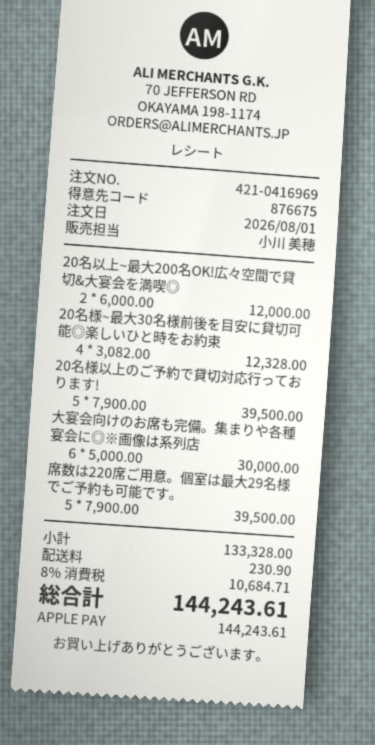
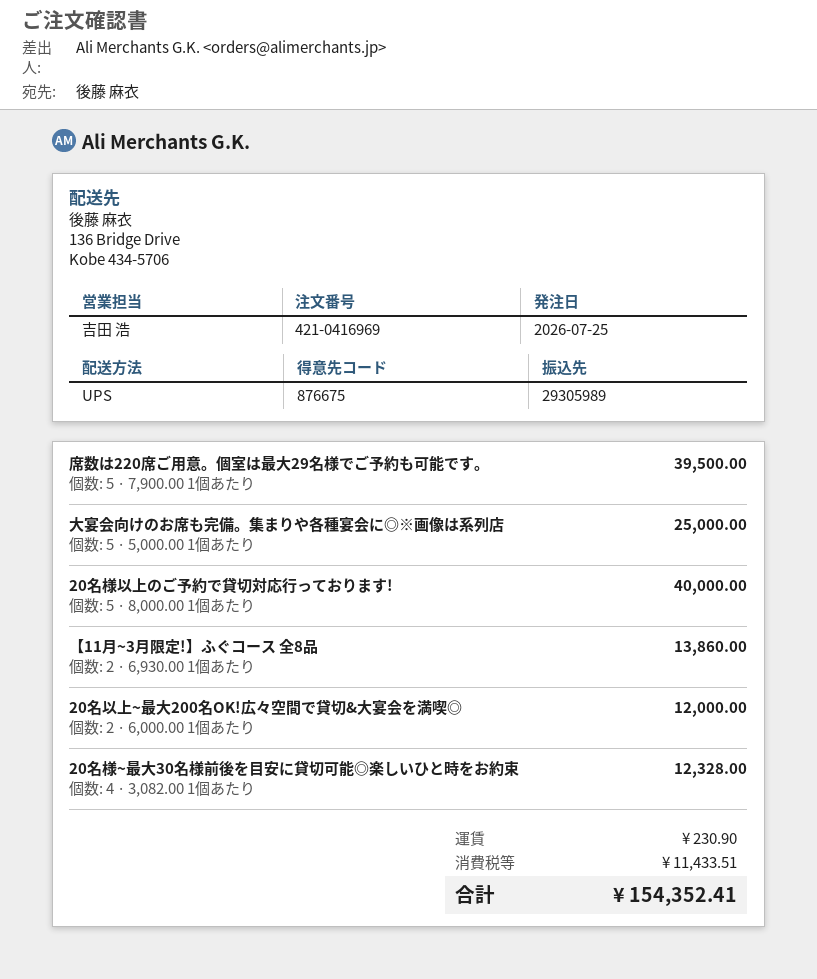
order date: 2026-08-01 -> 2026-07-25
sales rep: 小川 美穂 -> 吉田 浩
20名様以上のご予約で貸切対応行っております!: 5 x 7900.00 = 39500.00 -> 5 x 8000.00 = 40000.00
大宴会向けのお席も完備。集まりや各種宴会に◎※画像は系列店: 6 x 5000.00 = 30000.00 -> 5 x 5000.00 = 25000.00
【11月~3月限定!】ふぐコース 全8品: none -> 2 x 6930.00 = 13860.00
tax: 10684.71 -> 11433.51
total: 144243.61 -> 154352.41

